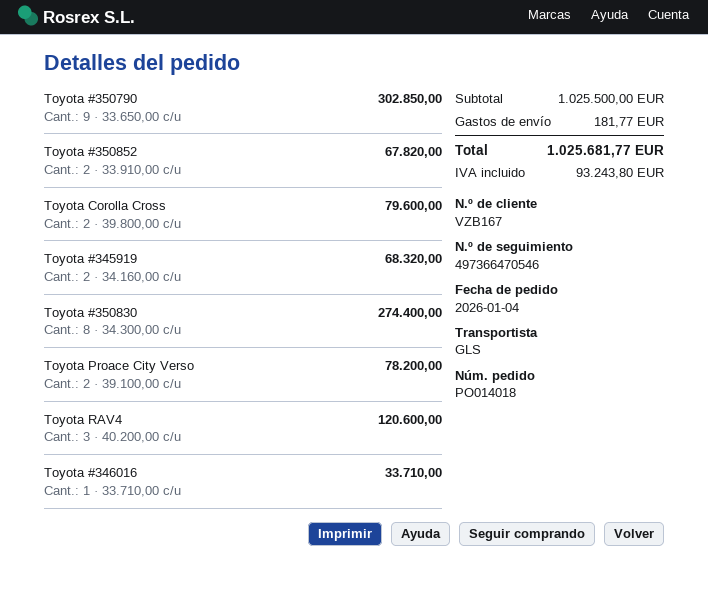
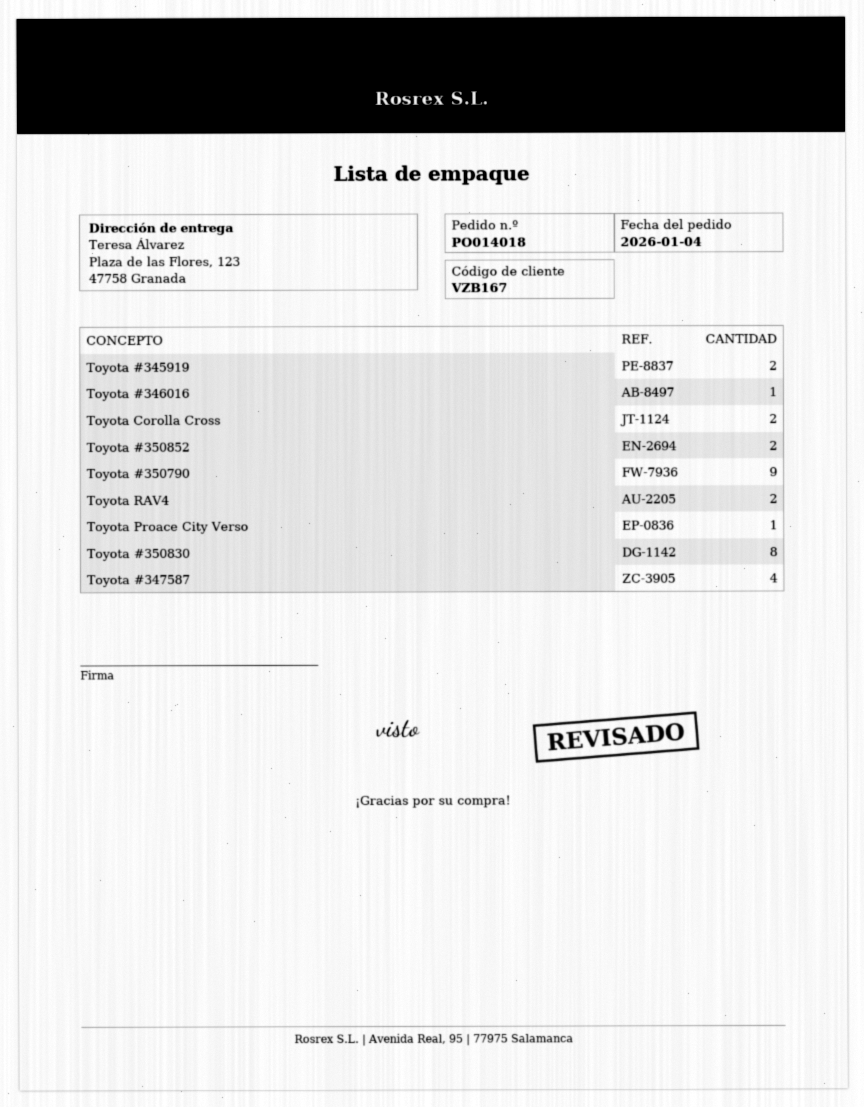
Toyota Proace City Verso: 2 -> 1
Toyota RAV4: 3 -> 2
Toyota #347587: none -> 4

